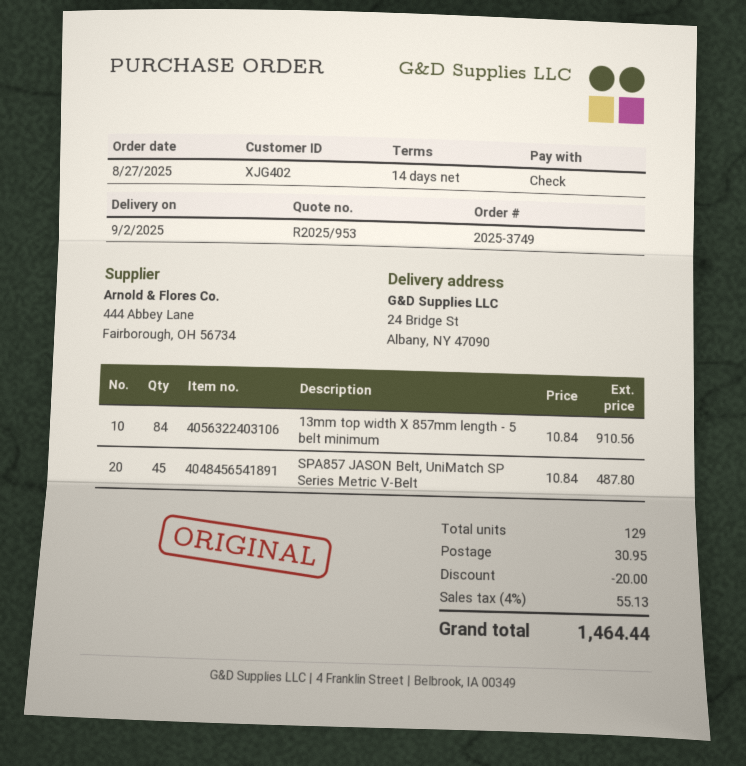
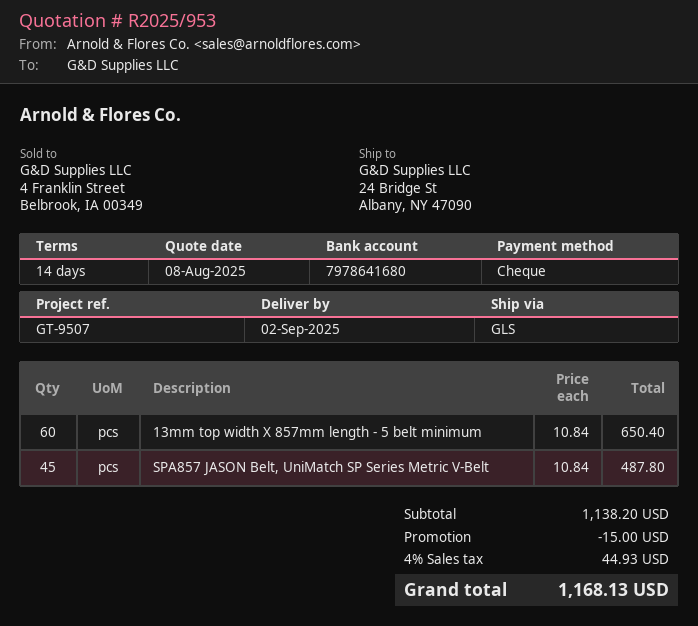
13mm top width X 857mm length - 5 belt minimum: 84 x 10.84 = 910.56 -> 60 x 10.84 = 650.40
discount: 20.00 -> 15.00
shipping: 30.95 -> none
tax: 4% = 55.13 -> 4% = 44.93
total: 1464.44 -> 1168.13

